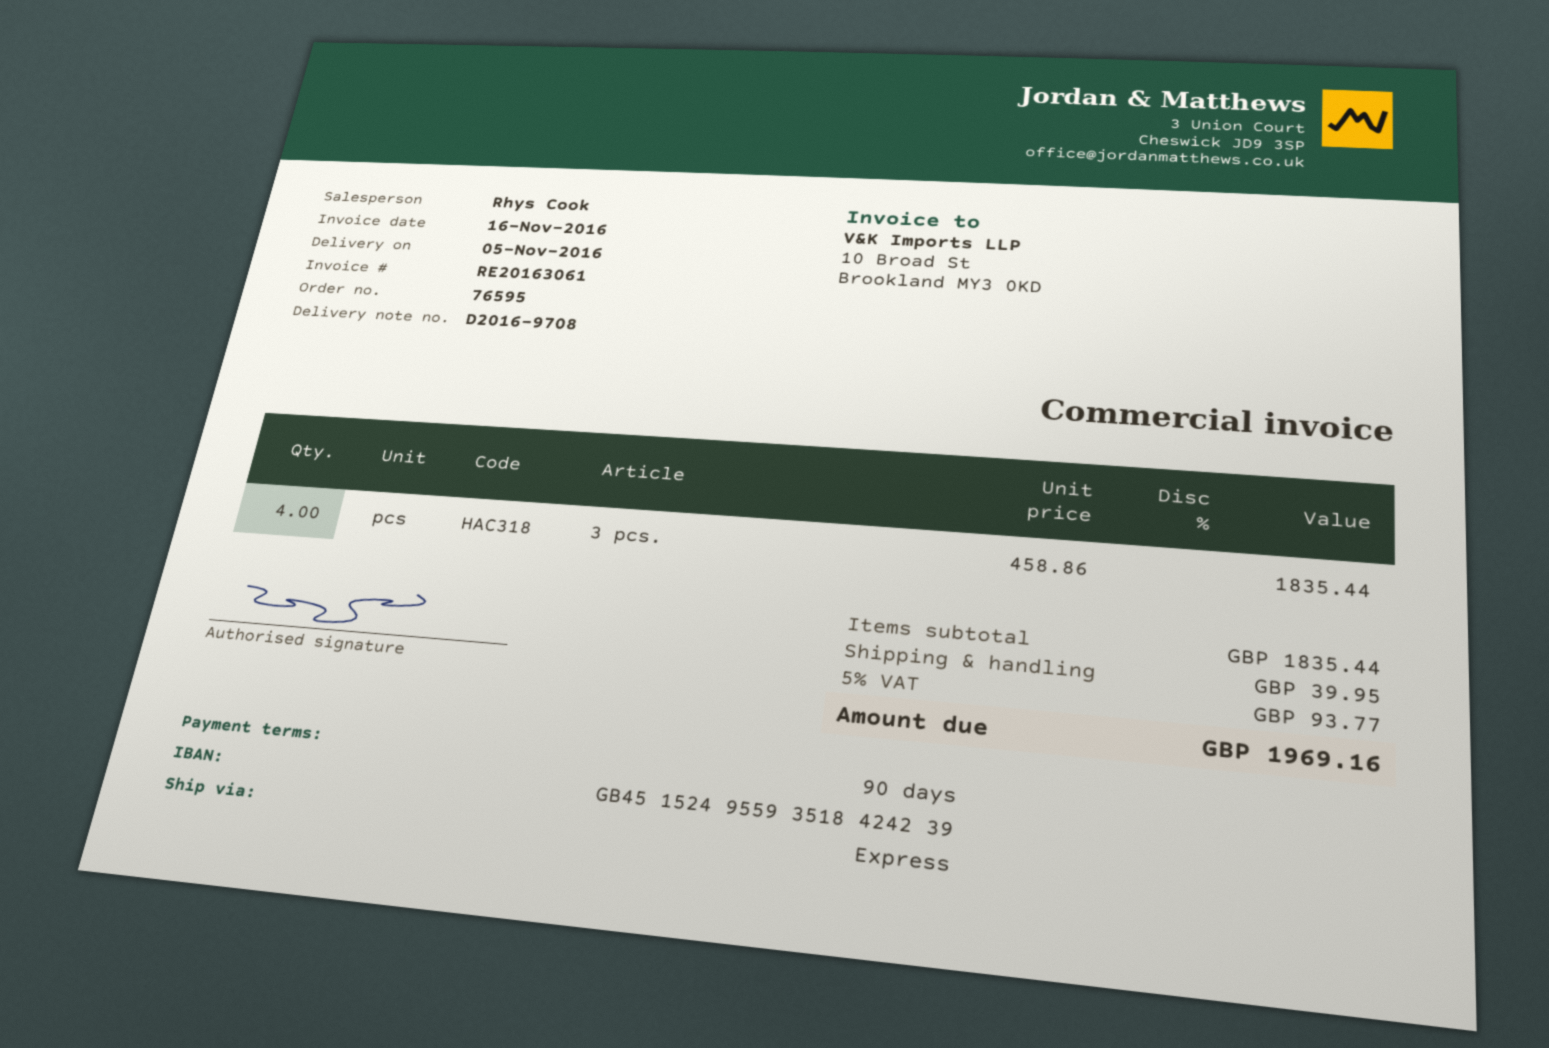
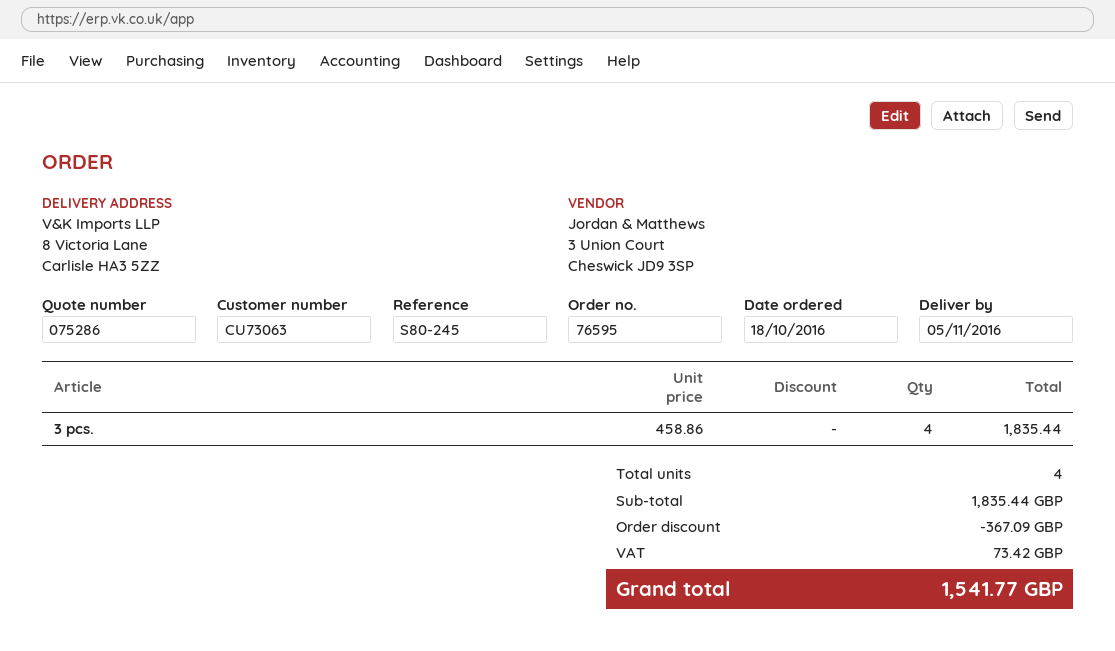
discount: none -> 367.09
shipping: 39.95 -> none
tax: 93.77 -> 73.42
total: 1969.16 -> 1541.77

